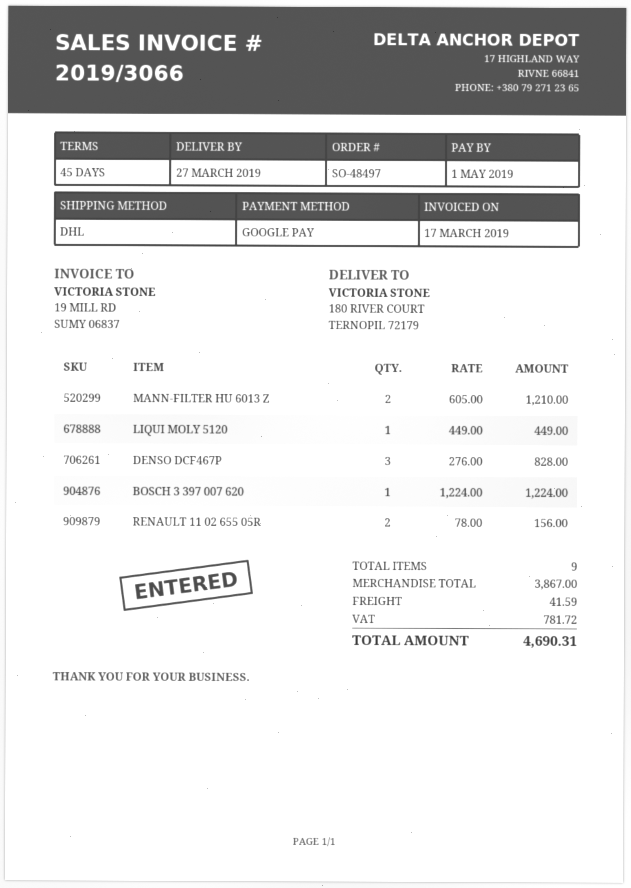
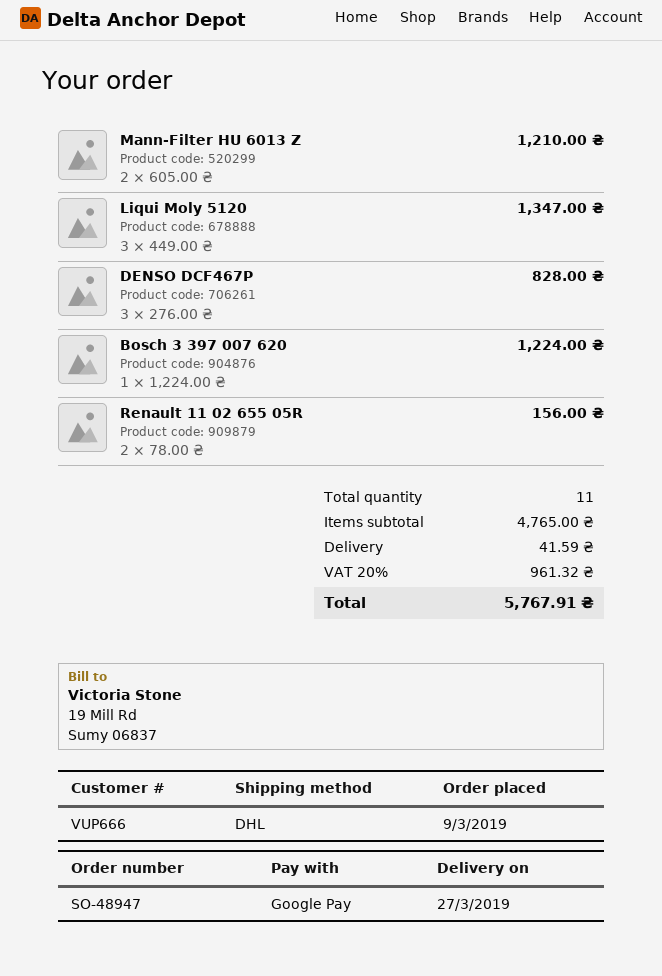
order number: SO-48497 -> SO-48947
LIQUI MOLY 5120: 1 x 449.00 = 449.00 -> 3 x 449.00 = 1347.00
total quantity: 9 -> 11
subtotal: 3867.00 -> 4765.00
tax: 781.72 -> 961.32
total: 4690.31 -> 5767.91

